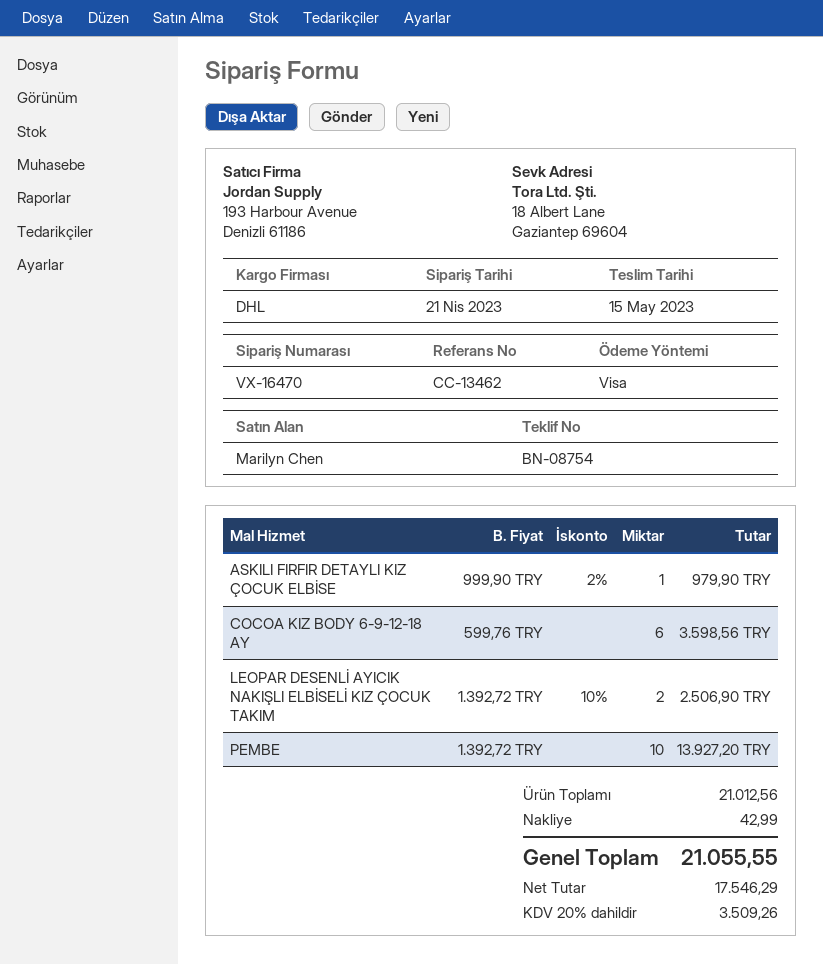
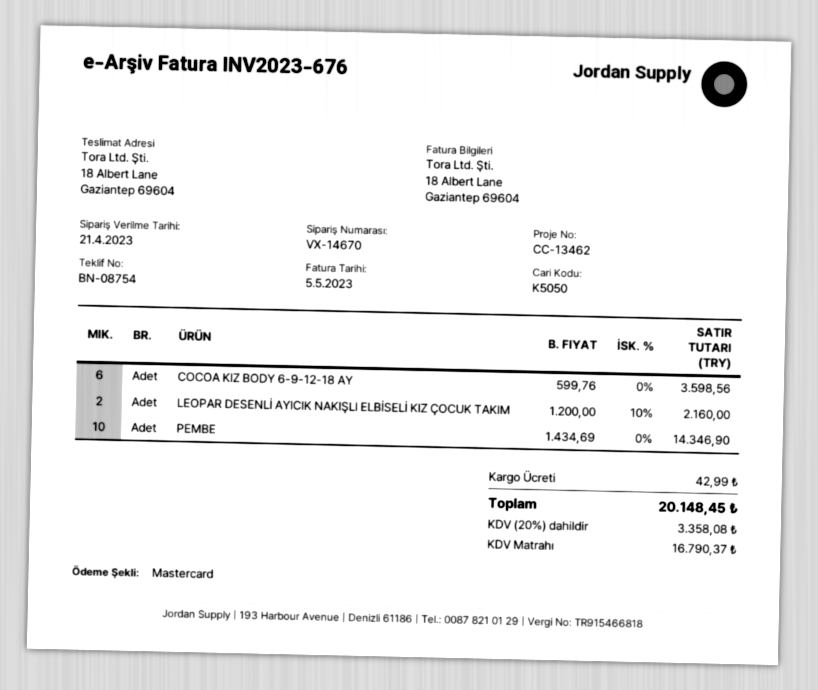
order number: VX-16470 -> VX-14670
payment method: Visa -> Mastercard
ASKILI FIRFIR DETAYLI KIZ ÇOCUK ELBİSE: 1 x 999.90 - 2% = 979.90 -> none
LEOPAR DESENLİ AYICIK NAKIŞLI ELBİSELİ KIZ ÇOCUK TAKIM: 2 x 1392.72 - 10% = 2506.90 -> 2 x 1200.00 - 10% = 2160.00
PEMBE: 10 x 1392.72 = 13927.20 -> 10 x 1434.69 = 14346.90
net: 17546.29 -> 16790.37
tax: 20% = 3509.26 -> 20% = 3358.08
total: 21055.55 -> 20148.45

